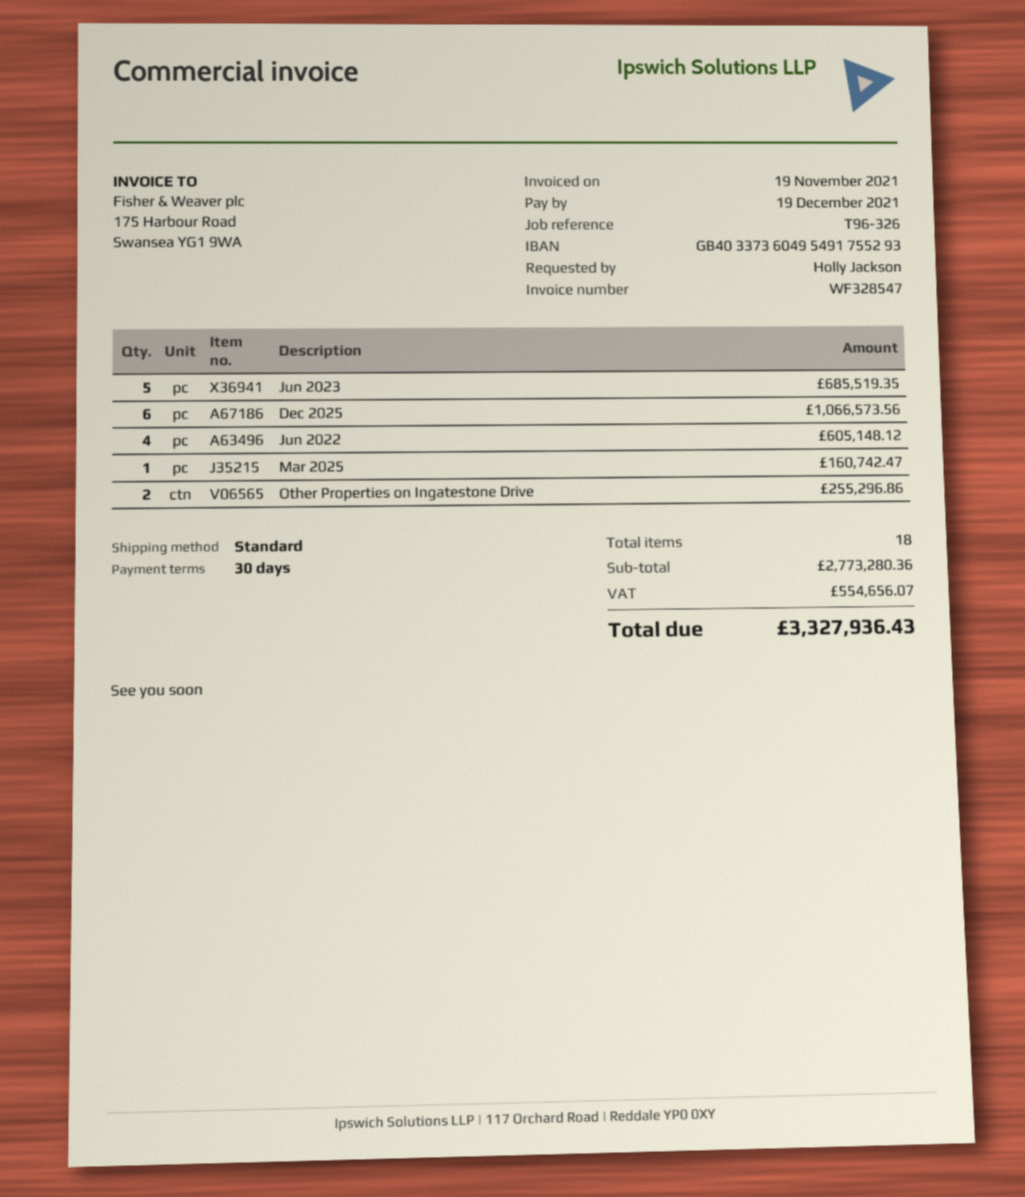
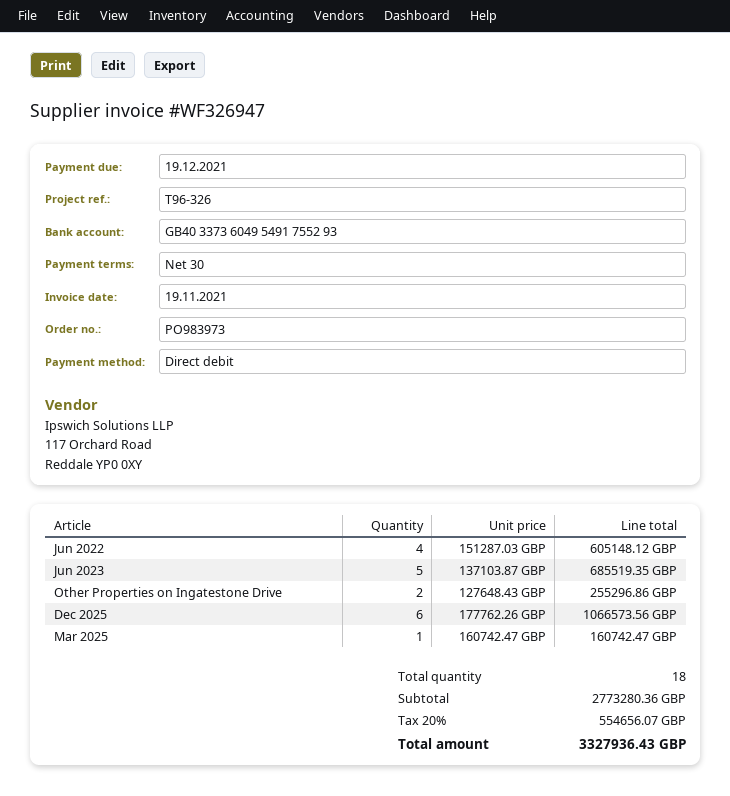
invoice number: WF328547 -> WF326947

